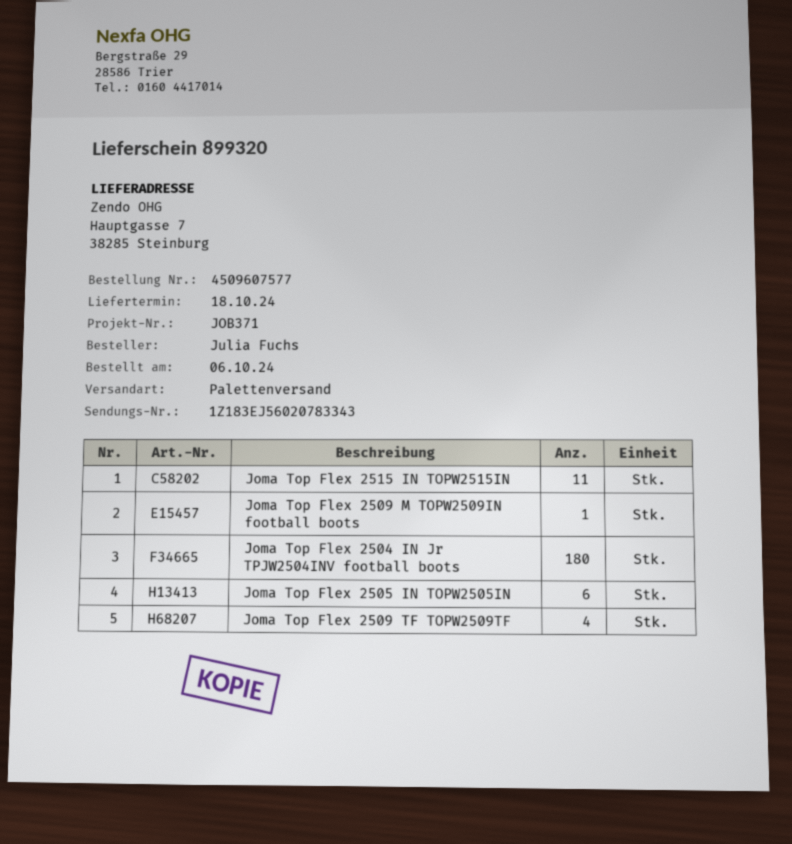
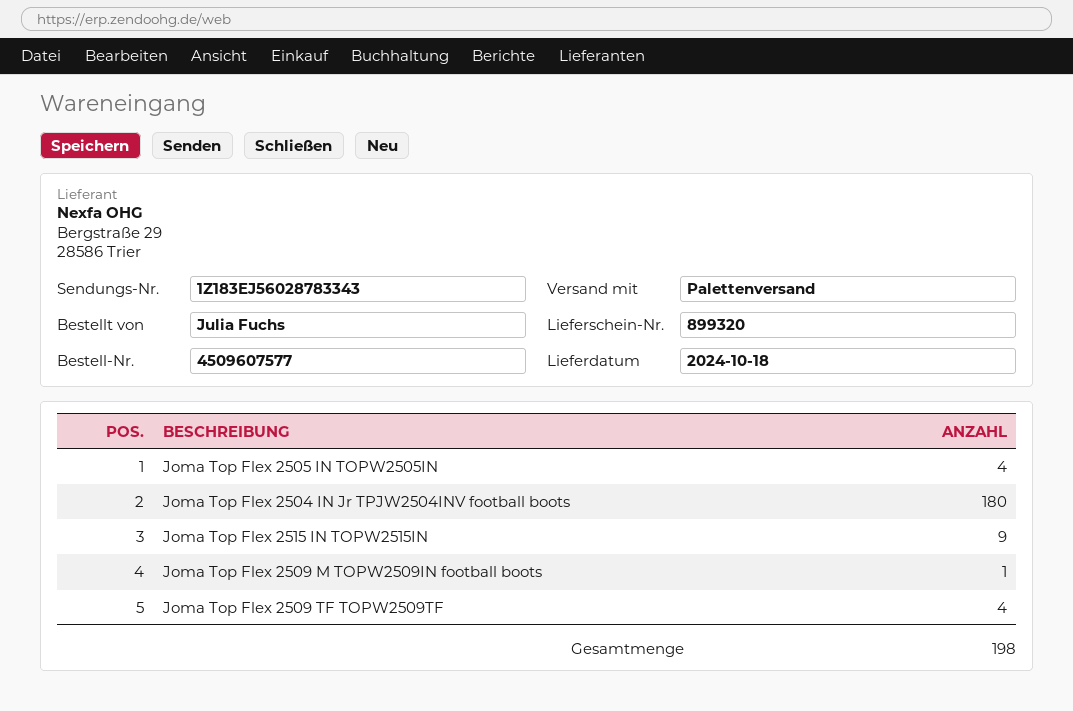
tracking number: 1Z183EJ56020783343 -> 1Z183EJ56028783343
Joma Top Flex 2515 IN TOPW2515IN: 11 -> 9
Joma Top Flex 2505 IN TOPW2505IN: 6 -> 4

